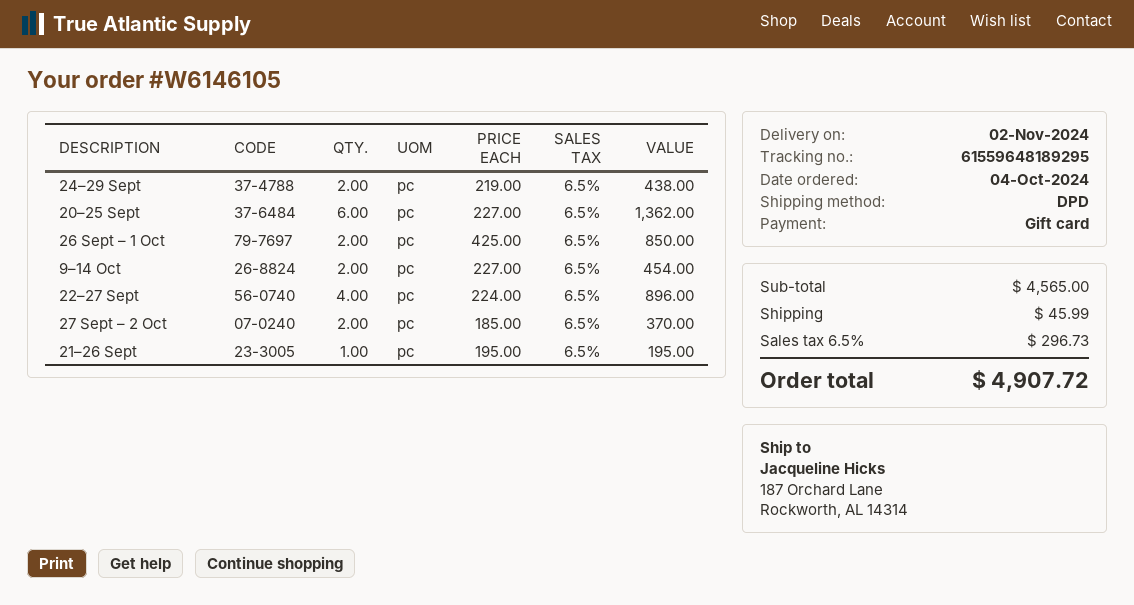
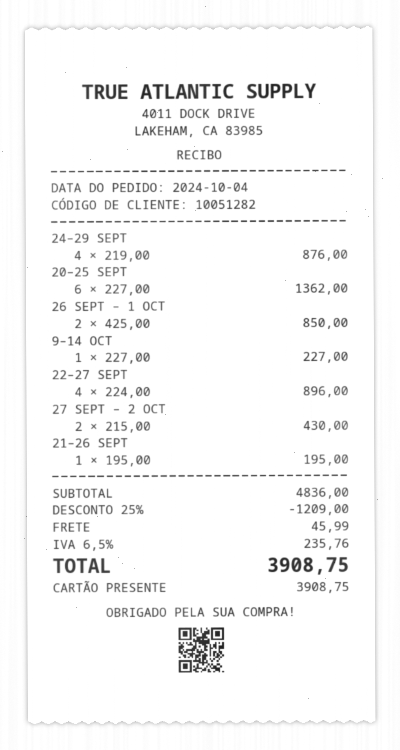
24–29 Sept: 2 x 219.00 = 438.00 -> 4 x 219.00 = 876.00
9–14 Oct: 2 x 227.00 = 454.00 -> 1 x 227.00 = 227.00
27 Sept – 2 Oct: 2 x 185.00 = 370.00 -> 2 x 215.00 = 430.00
subtotal: 4565.00 -> 4836.00
discount: none -> 25% = 1209.00
tax: 6.5% = 296.73 -> 6.5% = 235.76
total: 4907.72 -> 3908.75

